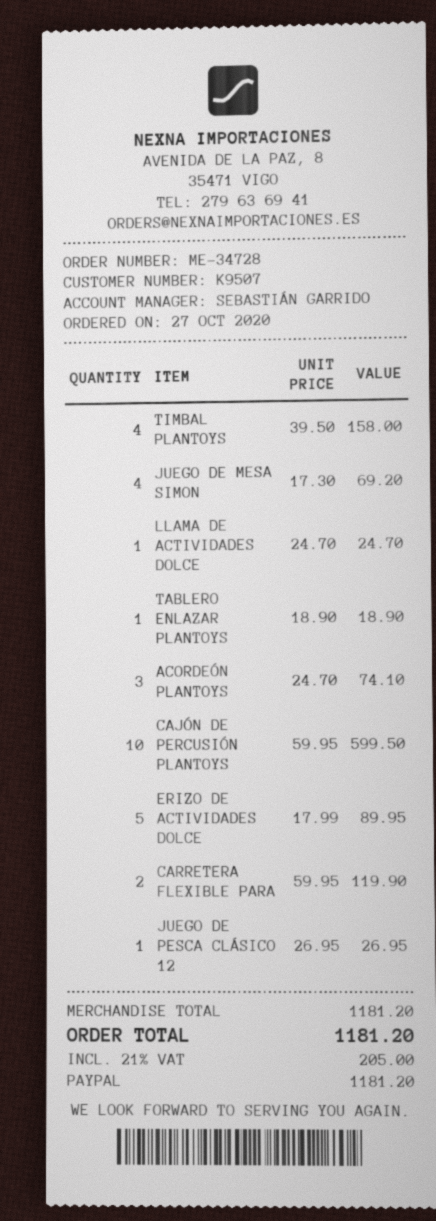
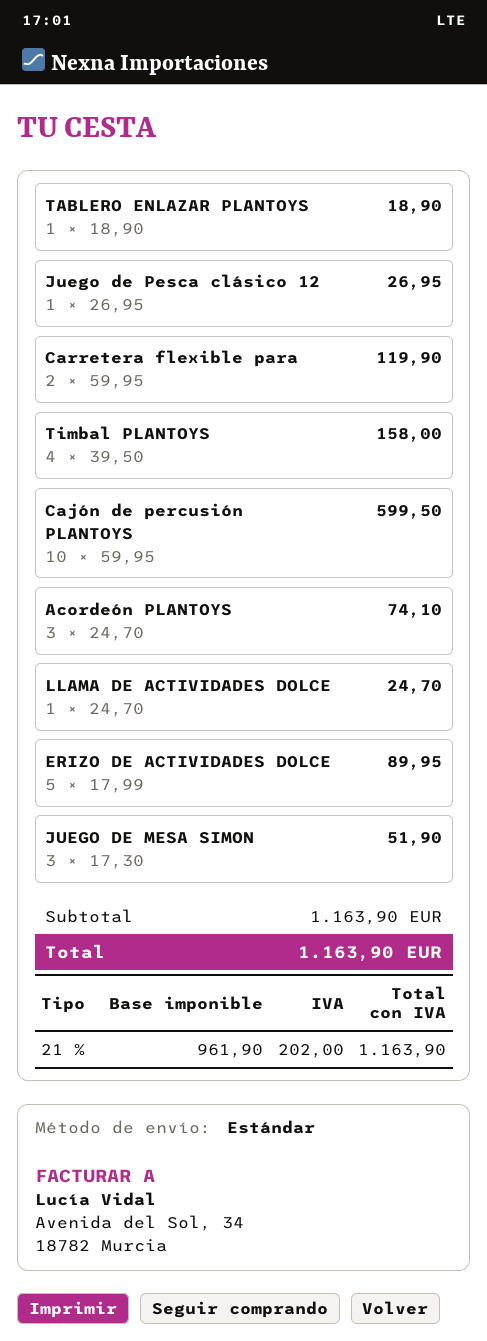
JUEGO DE MESA SIMON: 4 x 17.30 = 69.20 -> 3 x 17.30 = 51.90
subtotal: 1181.20 -> 1163.90
tax: 21% = 205.00 -> 21% = 202.00
total: 1181.20 -> 1163.90

